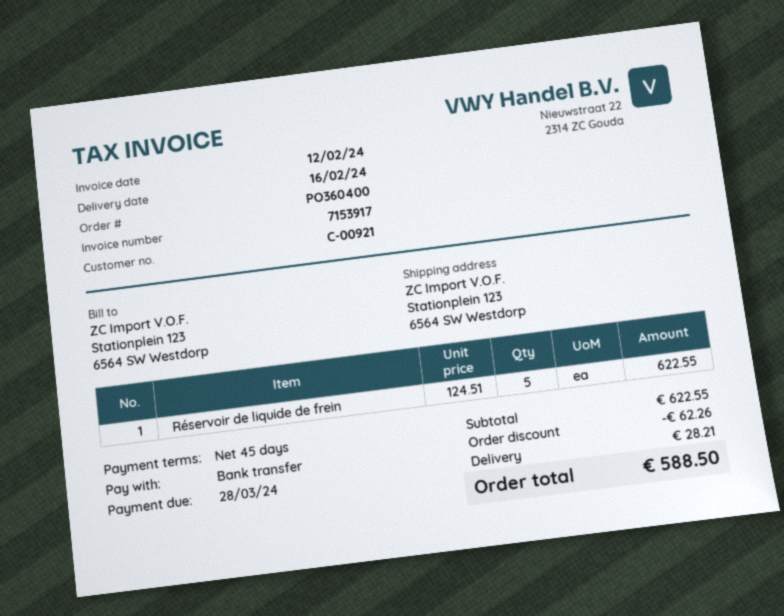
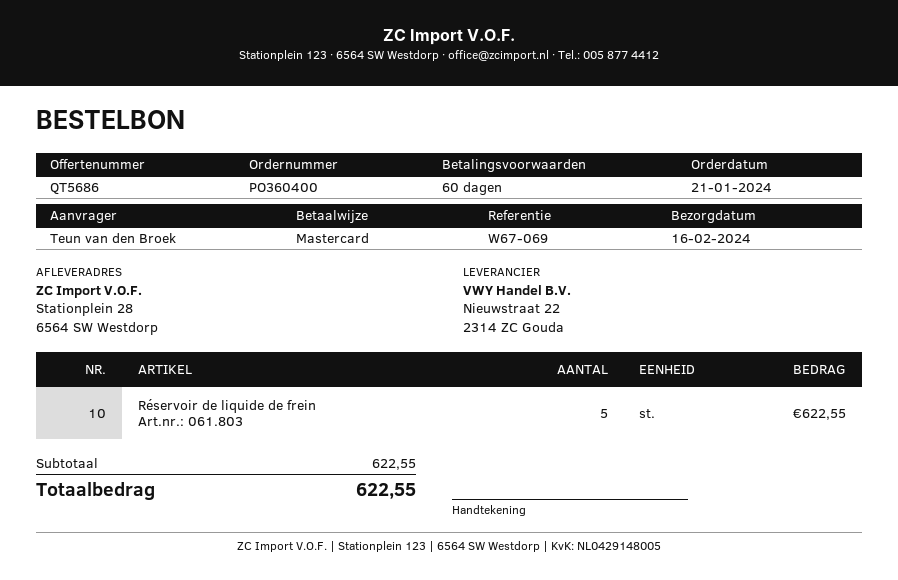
payment terms: 45 days -> 60 days
payment method: bank transfer -> Mastercard
ship to: Stationplein 123, 6564 SW Westdorp -> Stationplein 28, 6564 SW Westdorp
discount: 62.26 -> none
shipping: 28.21 -> none
total: 588.50 -> 622.55

